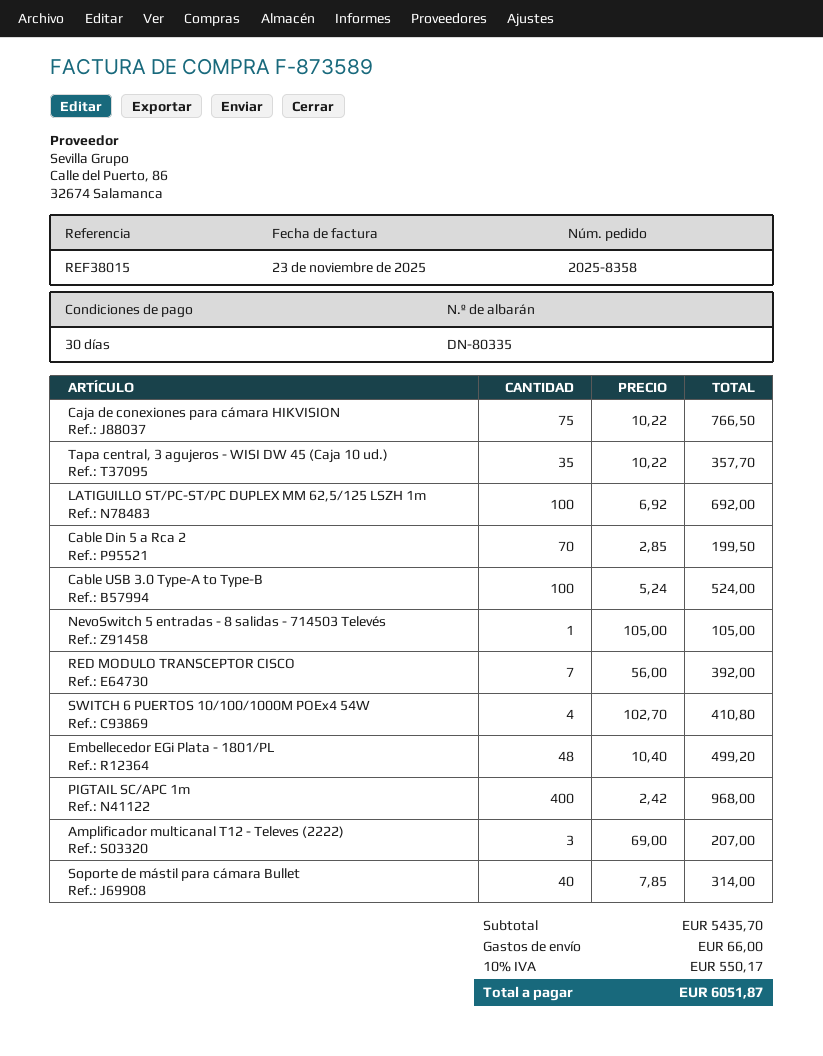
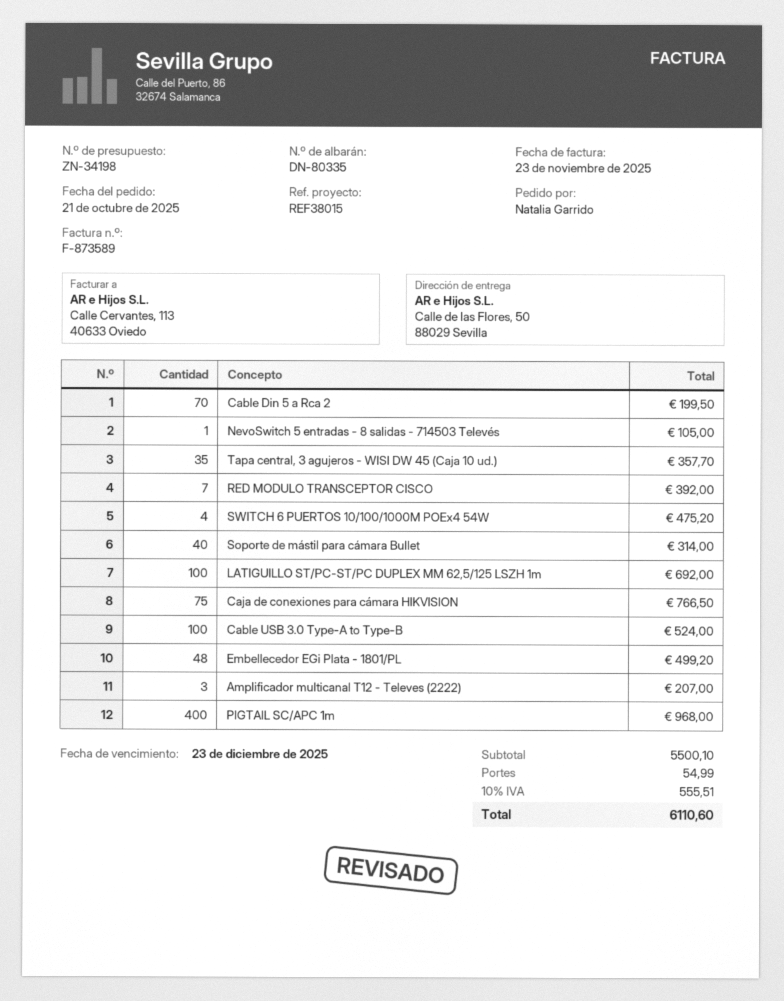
SWITCH 6 PUERTOS 10/100/1000M POEx4 54W: 4 for 410.80 -> 4 for 475.20
subtotal: 5435.70 -> 5500.10
shipping: 66.00 -> 54.99
tax: 10% = 550.17 -> 10% = 555.51
total: 6051.87 -> 6110.60

